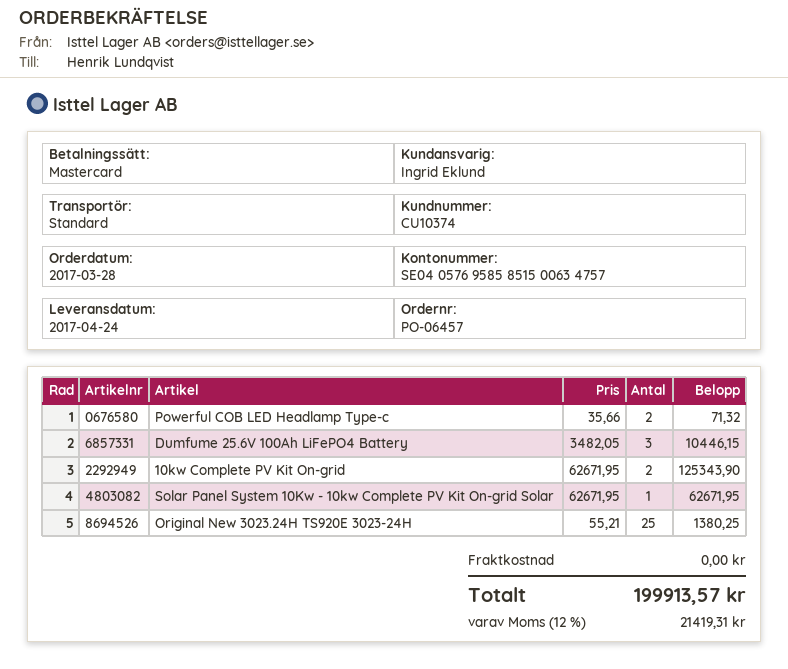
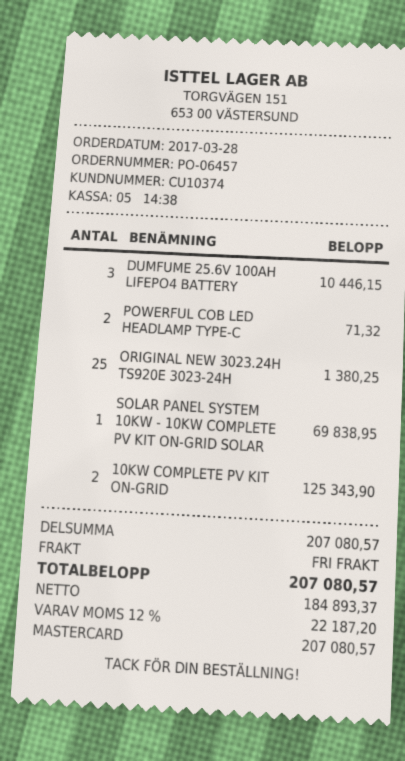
Solar Panel System 10Kw - 10kw Complete PV Kit On-grid Solar: 1 for 62671.95 -> 1 for 69838.95
tax: 12% = 21419.31 -> 12% = 22187.20
total: 199913.57 -> 207080.57

